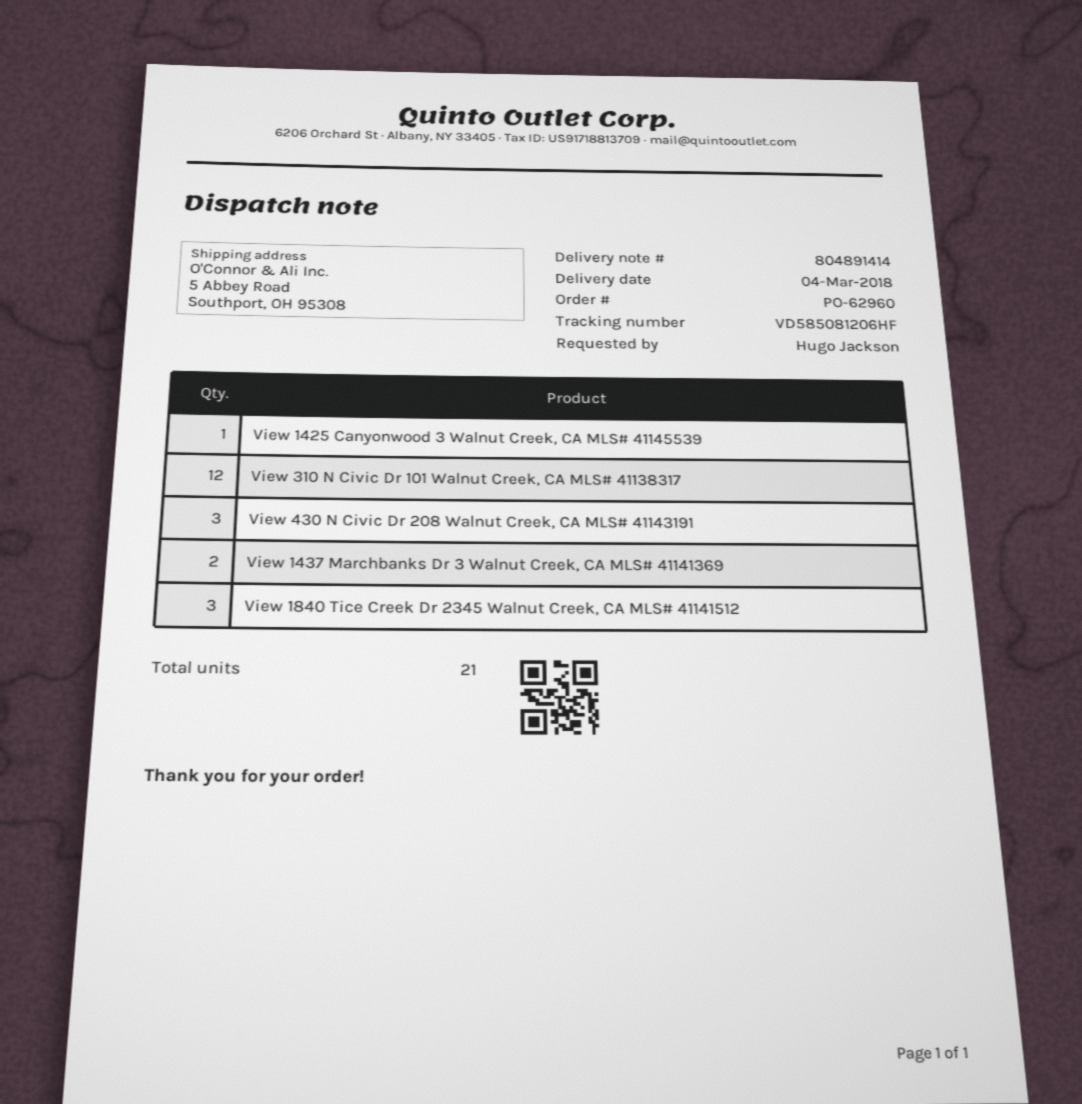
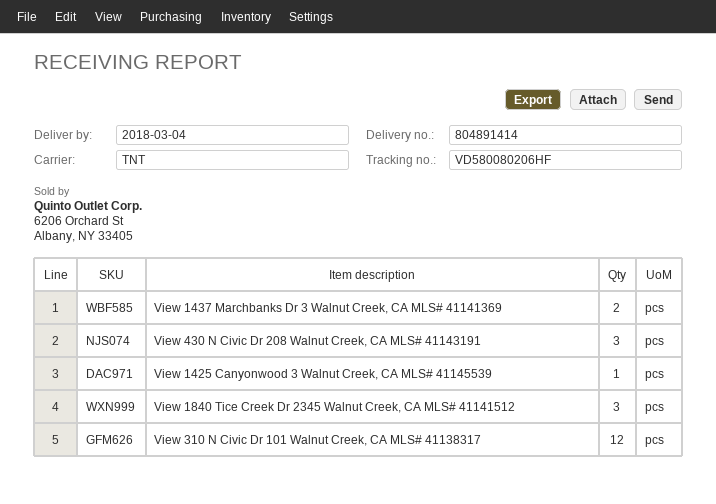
tracking number: VD585081206HF -> VD580080206HF

